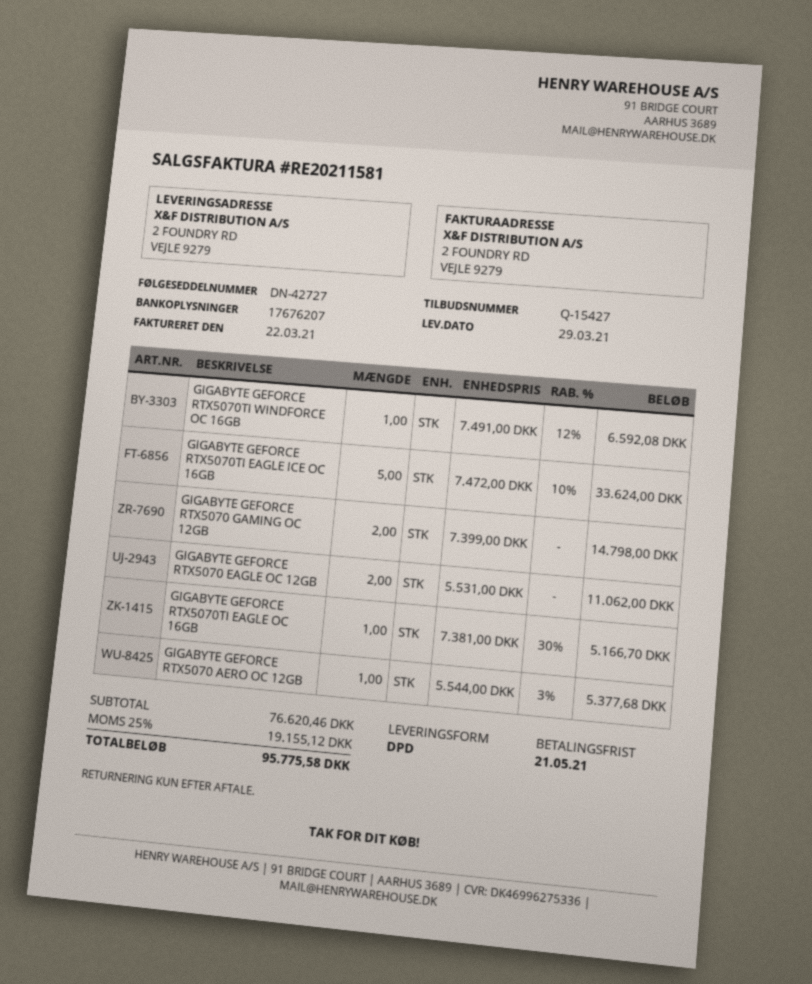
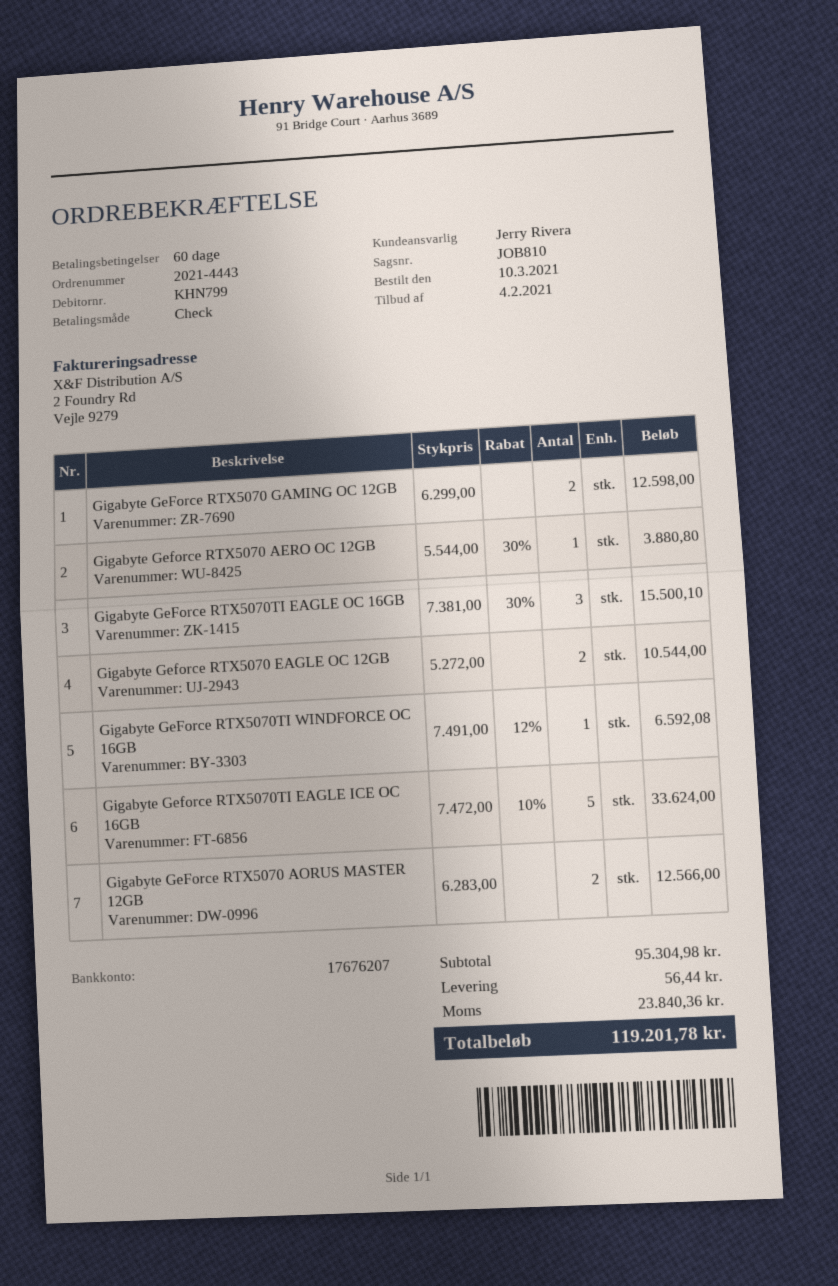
GIGABYTE GEFORCE RTX5070 GAMING OC 12GB: 2 x 7399.00 = 14798.00 -> 2 x 6299.00 = 12598.00
GIGABYTE GEFORCE RTX5070 EAGLE OC 12GB: 2 x 5531.00 = 11062.00 -> 2 x 5272.00 = 10544.00
GIGABYTE GEFORCE RTX5070TI EAGLE OC 16GB: 1 x 7381.00 - 30% = 5166.70 -> 3 x 7381.00 - 30% = 15500.10
GIGABYTE GEFORCE RTX5070 AERO OC 12GB: 1 x 5544.00 - 3% = 5377.68 -> 1 x 5544.00 - 30% = 3880.80
Gigabyte GeForce RTX5070 AORUS MASTER 12GB: none -> 2 x 6283.00 = 12566.00
subtotal: 76620.46 -> 95304.98
shipping: none -> 56.44
tax: 19155.12 -> 23840.36
total: 95775.58 -> 119201.78

